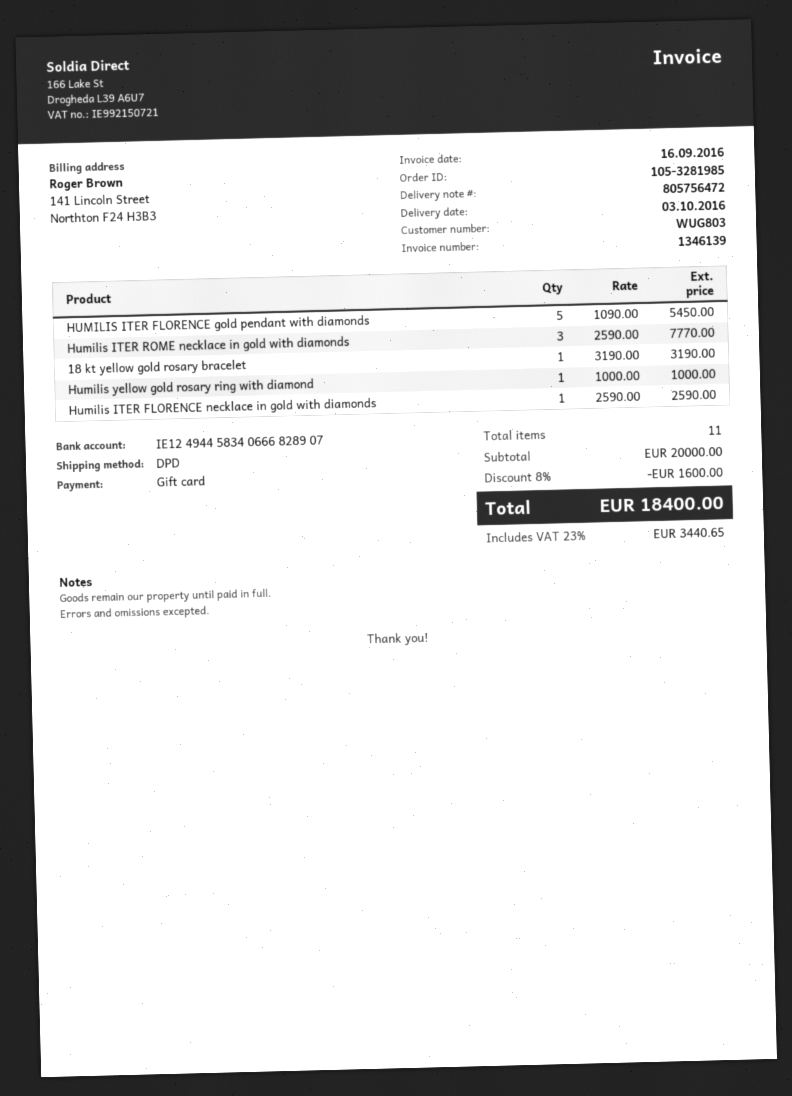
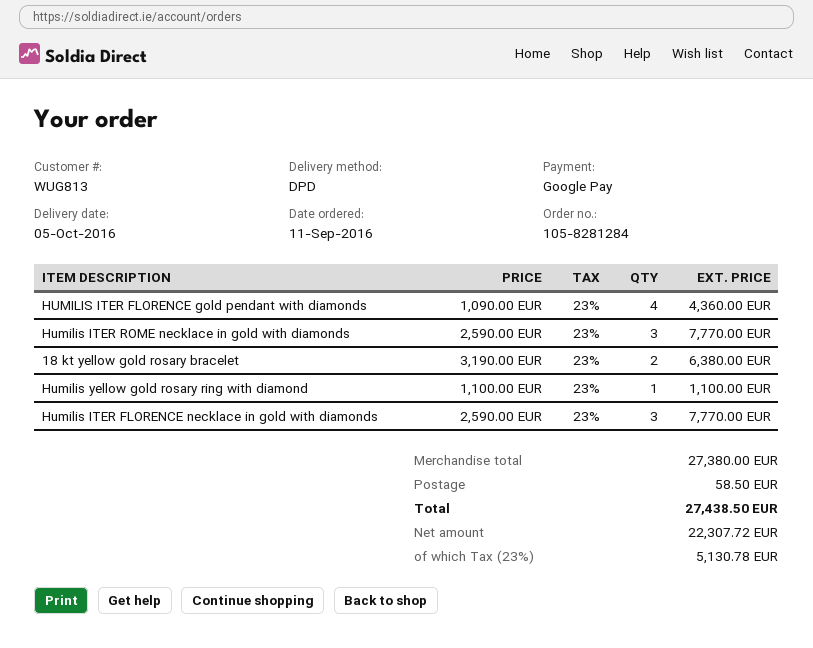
order number: 105-3281985 -> 105-8281284
delivery date: 2016-10-03 -> 2016-10-05
customer number: WUG803 -> WUG813
payment method: gift card -> Google Pay
HUMILIS ITER FLORENCE gold pendant with diamonds: 5 x 1090.00 = 5450.00 -> 4 x 1090.00 = 4360.00
18 kt yellow gold rosary bracelet: 1 x 3190.00 = 3190.00 -> 2 x 3190.00 = 6380.00
Humilis yellow gold rosary ring with diamond: 1 x 1000.00 = 1000.00 -> 1 x 1100.00 = 1100.00
Humilis ITER FLORENCE necklace in gold with diamonds: 1 x 2590.00 = 2590.00 -> 3 x 2590.00 = 7770.00
subtotal: 20000.00 -> 27380.00
discount: 8% = 1600.00 -> none
shipping: none -> 58.50
tax: 23% = 3440.65 -> 23% = 5130.78
total: 18400.00 -> 27438.50

